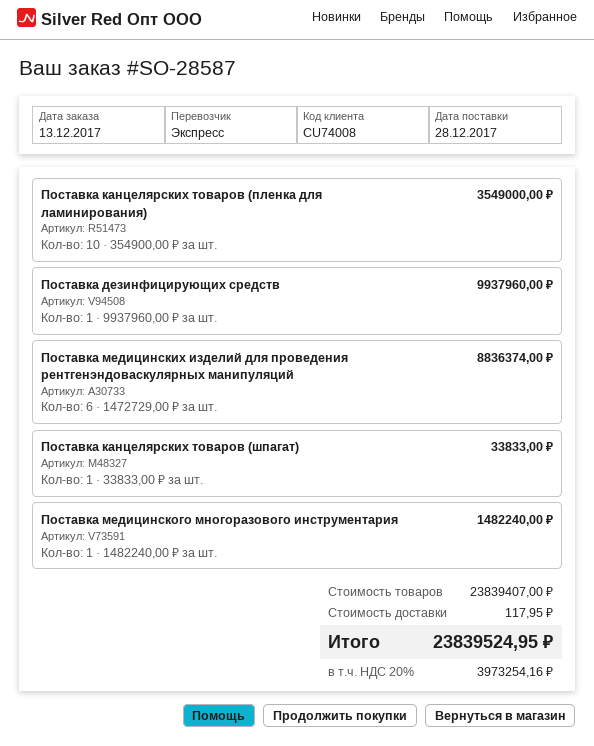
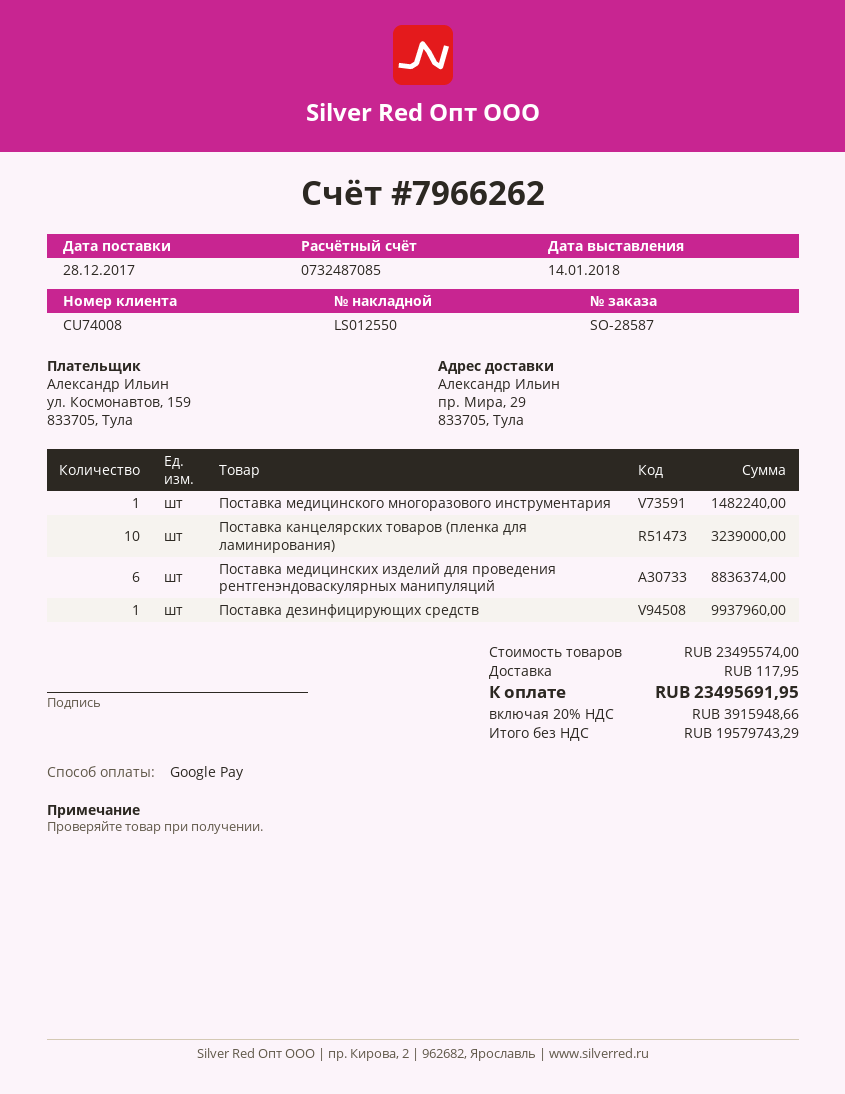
Поставка канцелярских товаров (пленка для ламинирования): 10 for 3549000.00 -> 10 for 3239000.00
Поставка канцелярских товаров (шпагат): 1 for 33833.00 -> none
subtotal: 23839407.00 -> 23495574.00
tax: 20% = 3973254.16 -> 20% = 3915948.66
total: 23839524.95 -> 23495691.95

